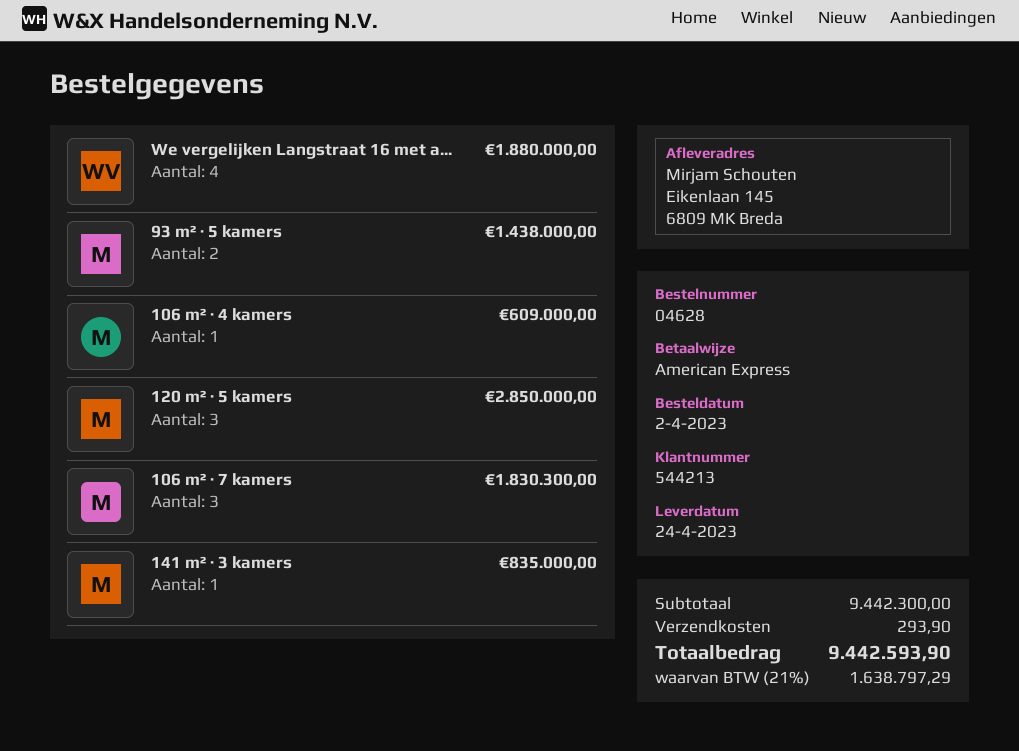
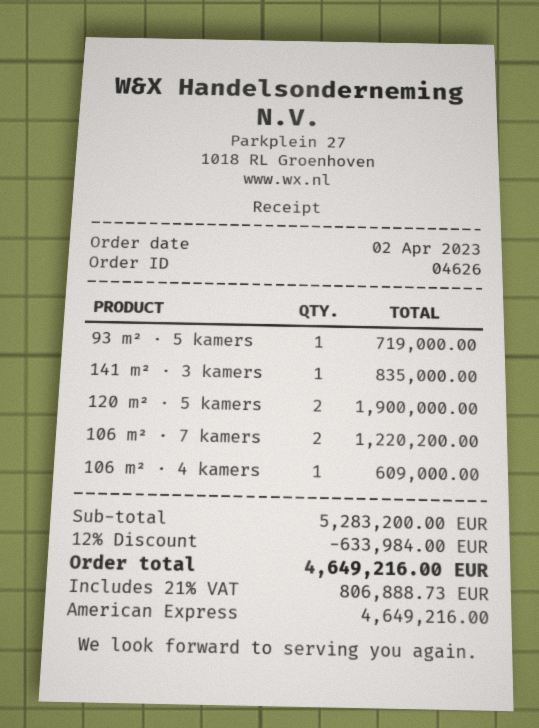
order number: 04628 -> 04626
We vergelijken Langstraat 16 met a...: 4 for 1880000.00 -> none
93 m² · 5 kamers: 2 for 1438000.00 -> 1 for 719000.00
120 m² · 5 kamers: 3 for 2850000.00 -> 2 for 1900000.00
106 m² · 7 kamers: 3 for 1830300.00 -> 2 for 1220200.00
subtotal: 9442300.00 -> 5283200.00
discount: none -> 12% = 633984.00
shipping: 293.90 -> none
tax: 21% = 1638797.29 -> 21% = 806888.73
total: 9442593.90 -> 4649216.00

